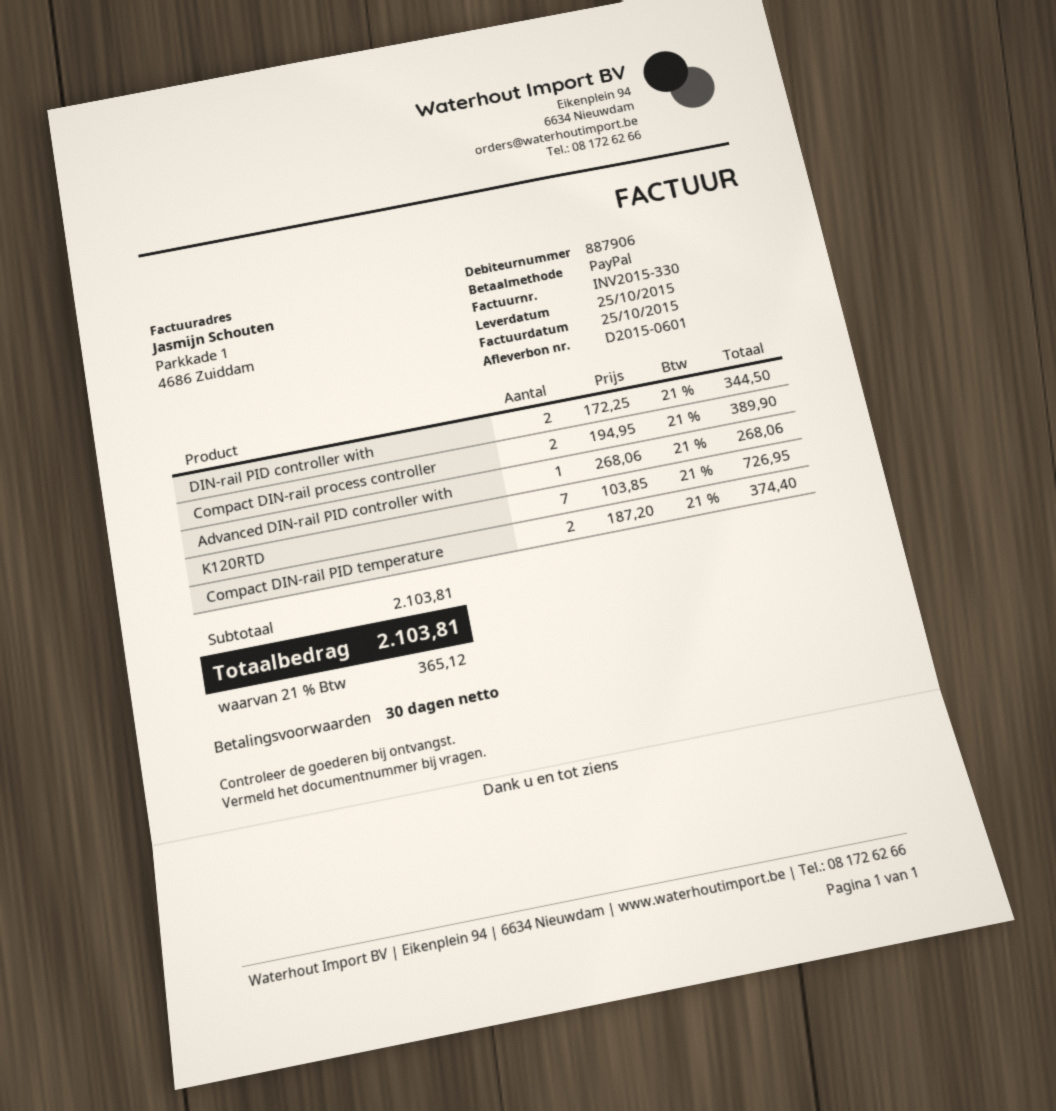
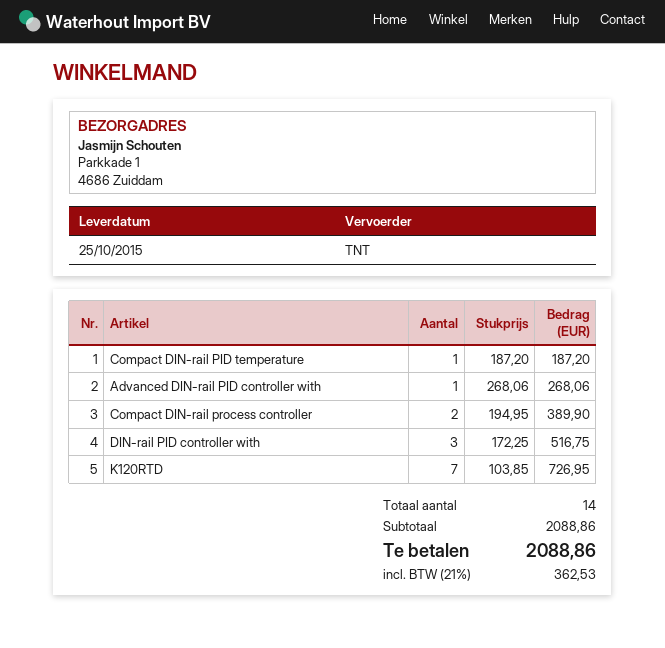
DIN-rail PID controller with: 2 x 172.25 = 344.50 -> 3 x 172.25 = 516.75
Compact DIN-rail PID temperature: 2 x 187.20 = 374.40 -> 1 x 187.20 = 187.20
subtotal: 2103.81 -> 2088.86
tax: 21% = 365.12 -> 21% = 362.53
total: 2103.81 -> 2088.86

